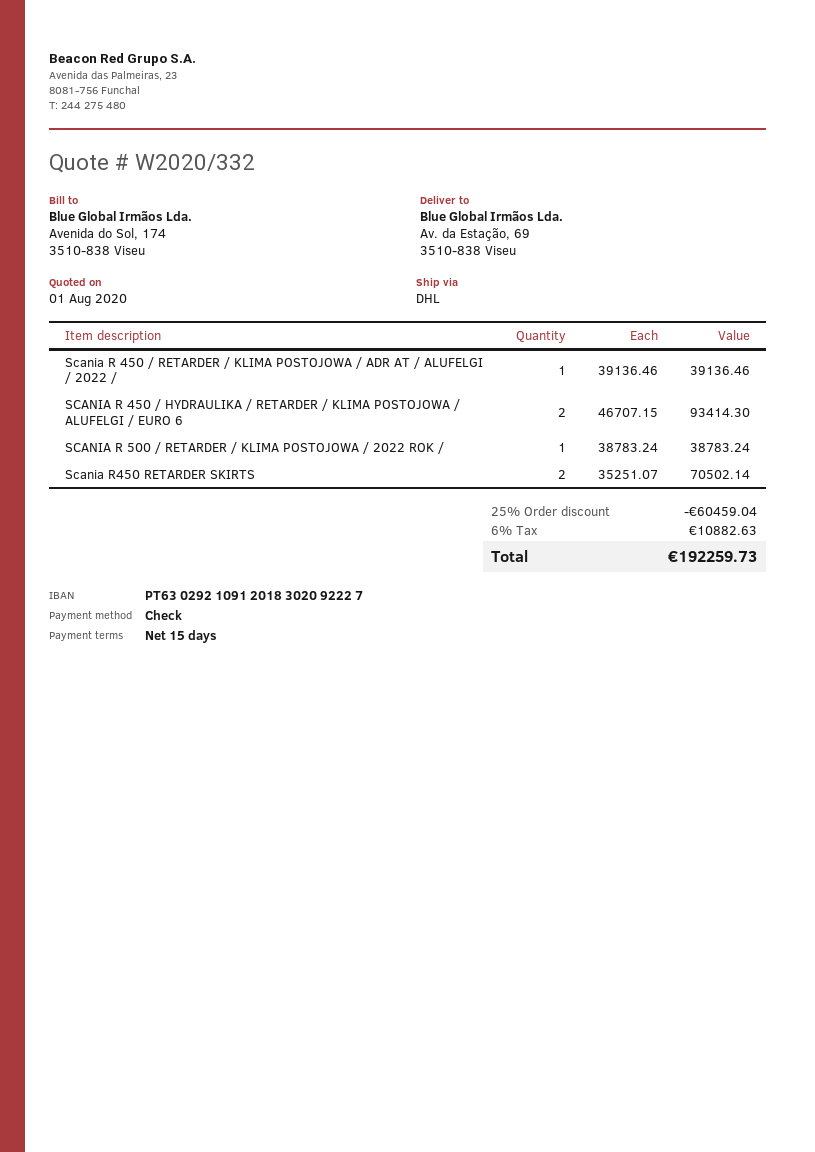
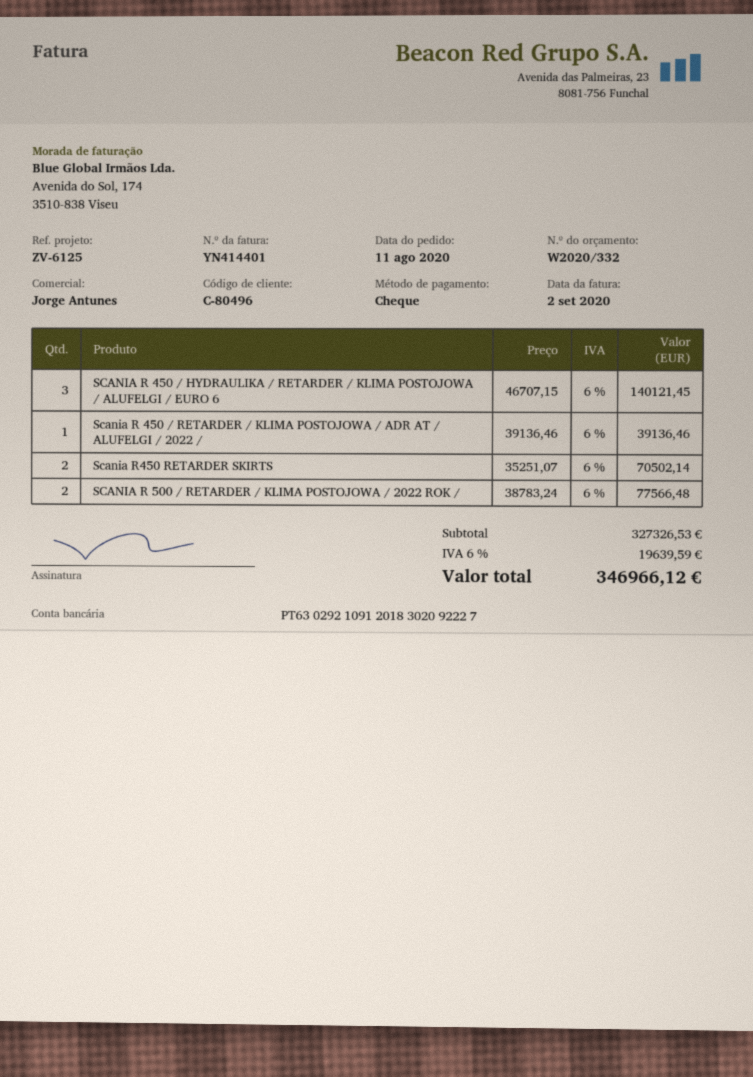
SCANIA R 450 / HYDRAULIKA / RETARDER / KLIMA POSTOJOWA / ALUFELGI / EURO 6: 2 x 46707.15 = 93414.30 -> 3 x 46707.15 = 140121.45
SCANIA R 500 / RETARDER / KLIMA POSTOJOWA / 2022 ROK /: 1 x 38783.24 = 38783.24 -> 2 x 38783.24 = 77566.48
discount: 25% = 60459.04 -> none
tax: 6% = 10882.63 -> 6% = 19639.59
total: 192259.73 -> 346966.12

